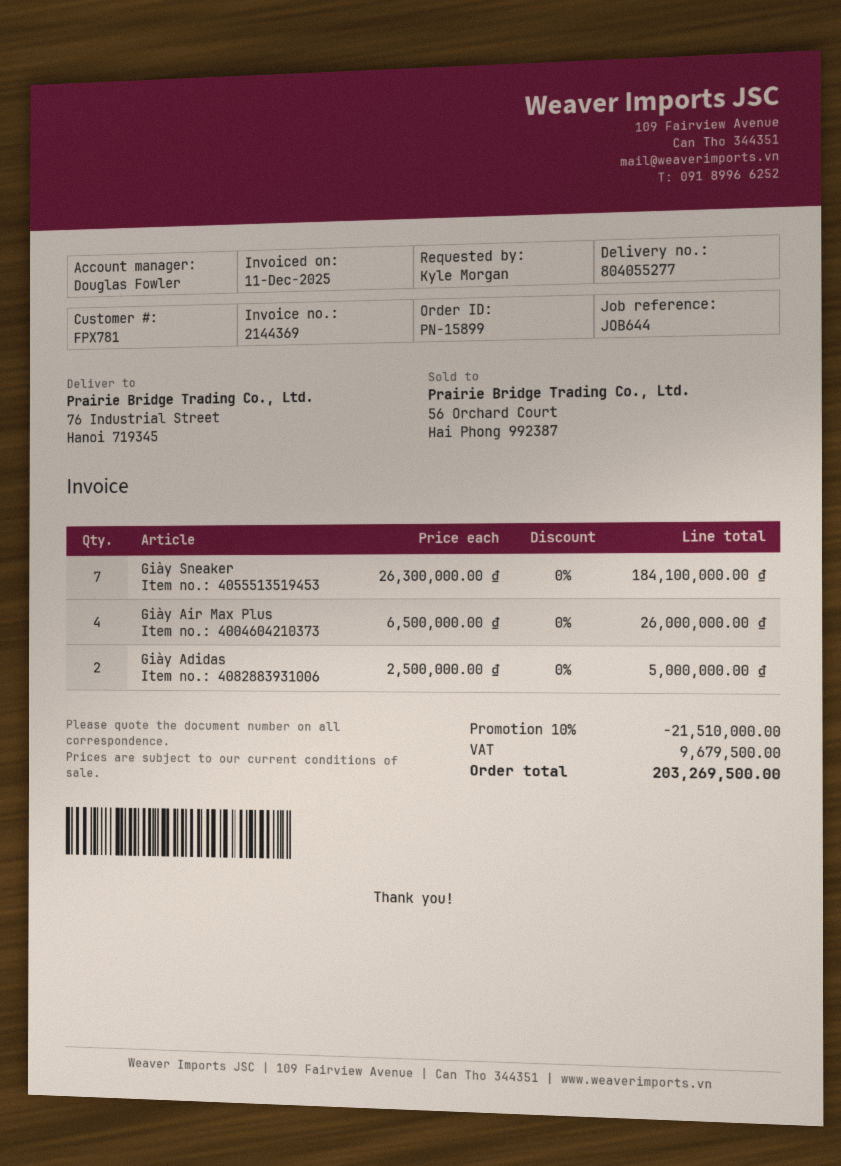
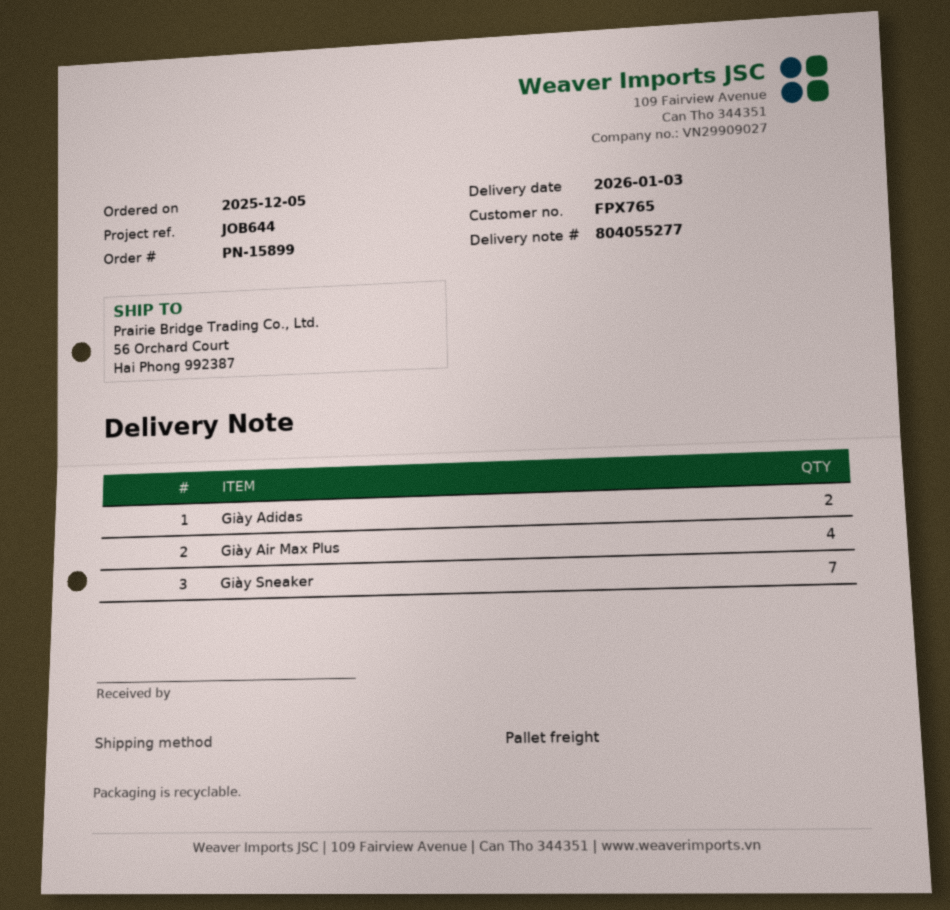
customer number: FPX781 -> FPX765
ship to: 76 Industrial Street, Hanoi 719345 -> 56 Orchard Court, Hai Phong 992387

